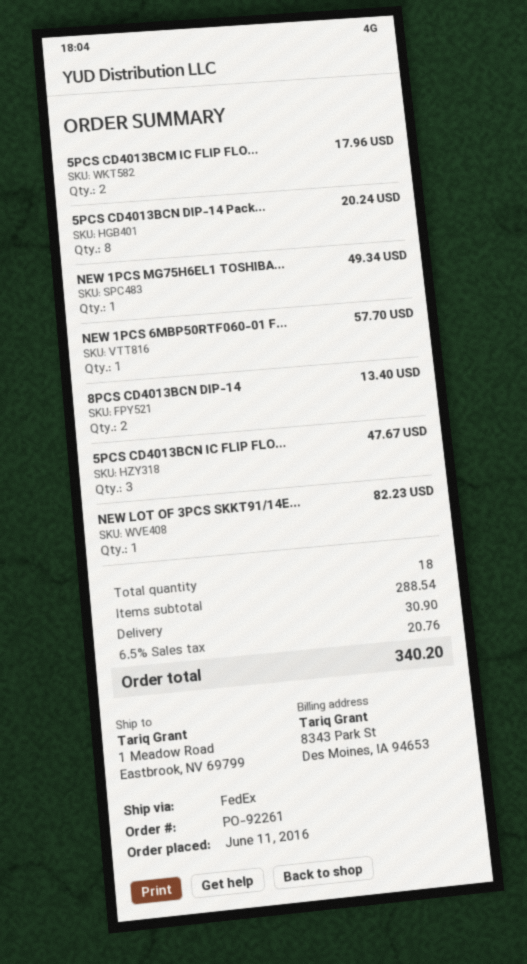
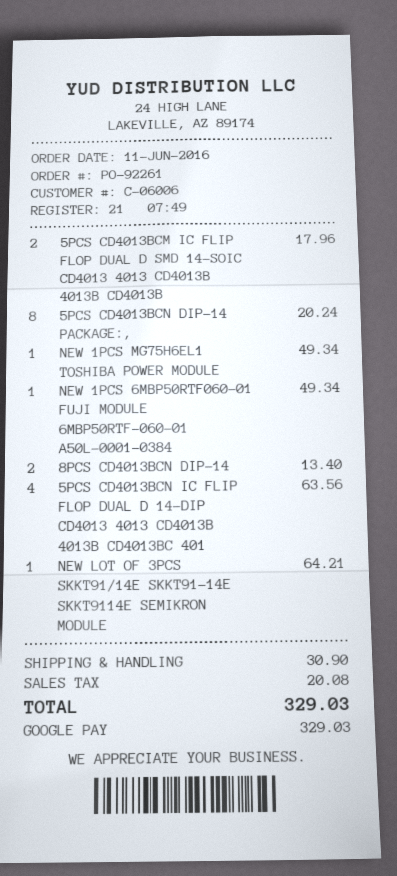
NEW 1PCS 6MBP50RTF060-01 F...: 1 for 57.70 -> 1 for 49.34
5PCS CD4013BCN IC FLIP FLO...: 3 for 47.67 -> 4 for 63.56
NEW LOT OF 3PCS SKKT91/14E...: 1 for 82.23 -> 1 for 64.21
tax: 20.76 -> 20.08
total: 340.20 -> 329.03

